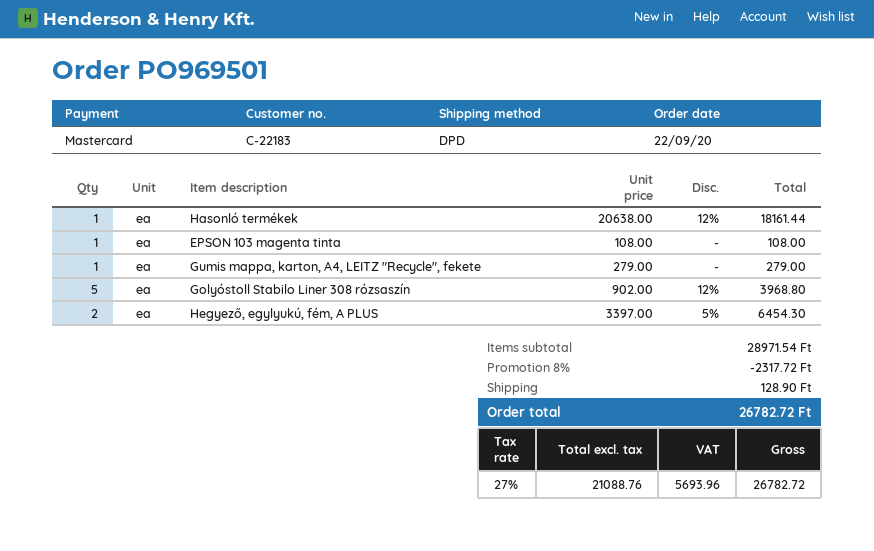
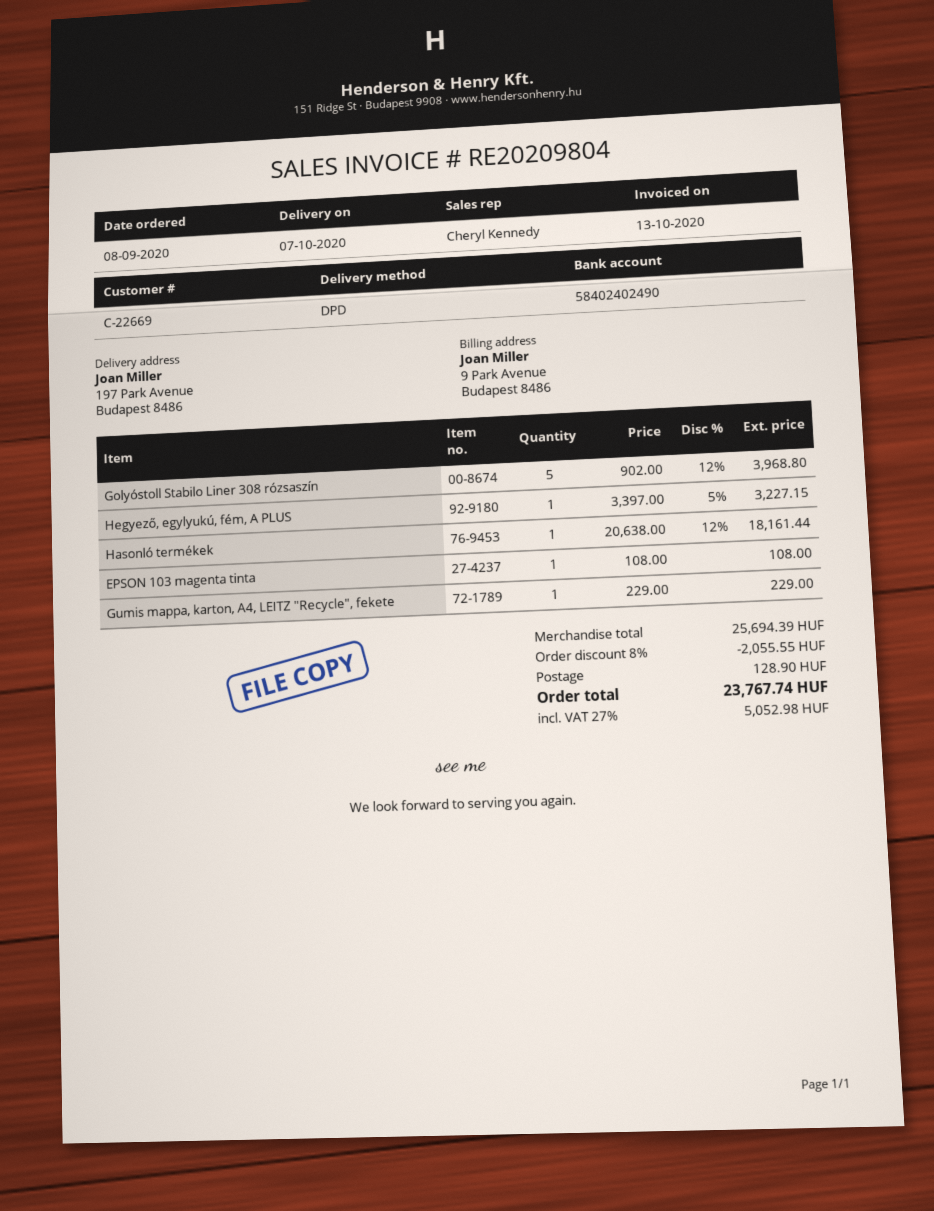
order date: 2020-09-22 -> 2020-09-08
customer number: C-22183 -> C-22669
Gumis mappa, karton, A4, LEITZ "Recycle", fekete: 1 x 279.00 = 279.00 -> 1 x 229.00 = 229.00
Hegyező, egylyukú, fém, A PLUS: 2 x 3397.00 - 5% = 6454.30 -> 1 x 3397.00 - 5% = 3227.15
subtotal: 28971.54 -> 25694.39
discount: 8% = 2317.72 -> 8% = 2055.55
tax: 27% = 5693.96 -> 27% = 5052.98
total: 26782.72 -> 23767.74

